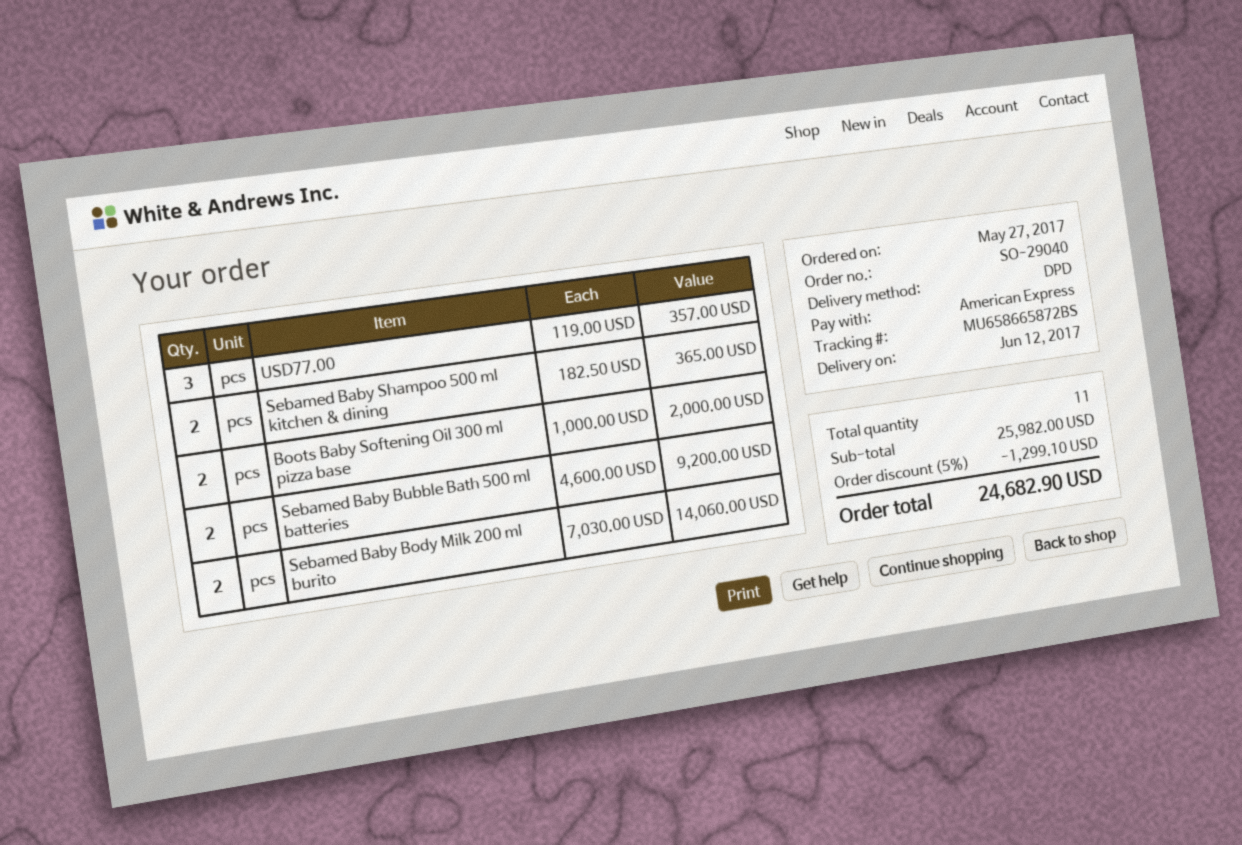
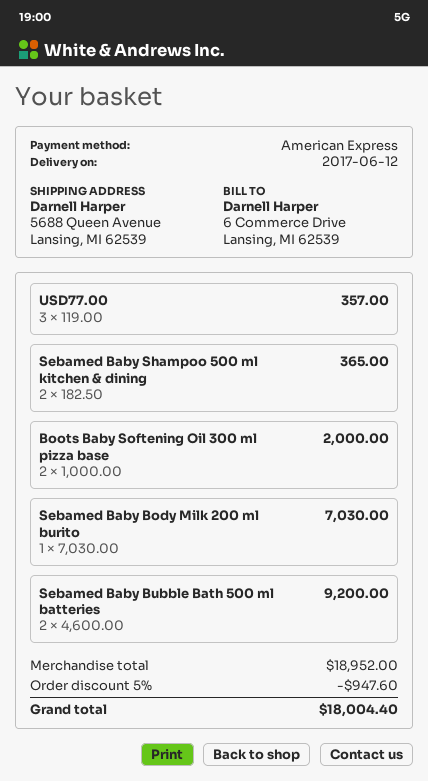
Sebamed Baby Body Milk 200 ml burito: 2 x 7030.00 = 14060.00 -> 1 x 7030.00 = 7030.00
subtotal: 25982.00 -> 18952.00
discount: 5% = 1299.10 -> 5% = 947.60
total: 24682.90 -> 18004.40

